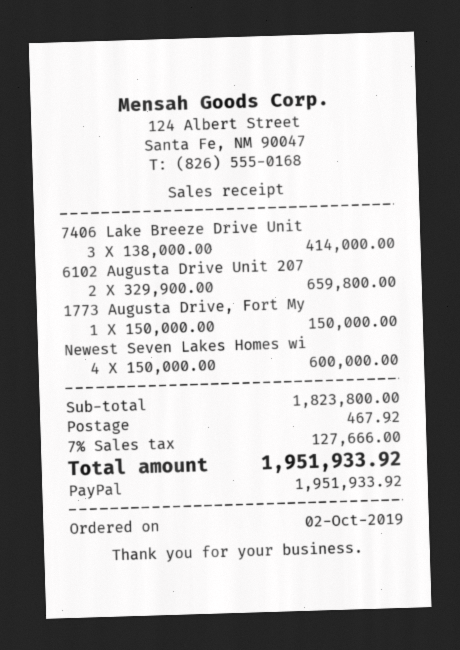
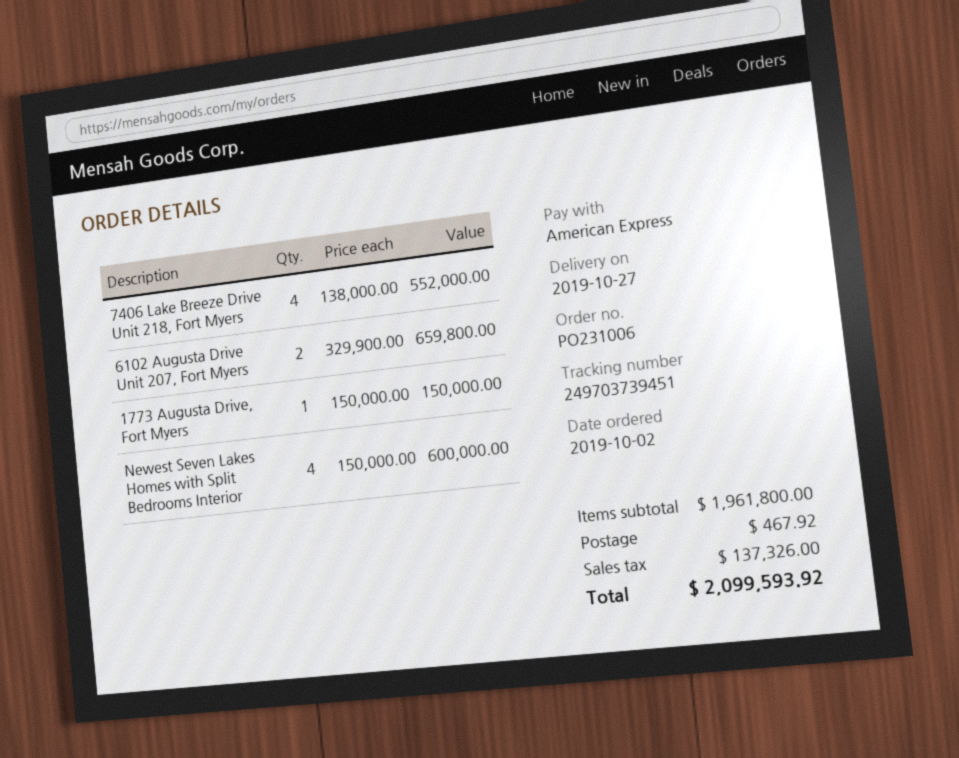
payment method: PayPal -> American Express
7406 Lake Breeze Drive Unit: 3 x 138000.00 = 414000.00 -> 4 x 138000.00 = 552000.00
subtotal: 1823800.00 -> 1961800.00
tax: 127666.00 -> 137326.00
total: 1951933.92 -> 2099593.92

